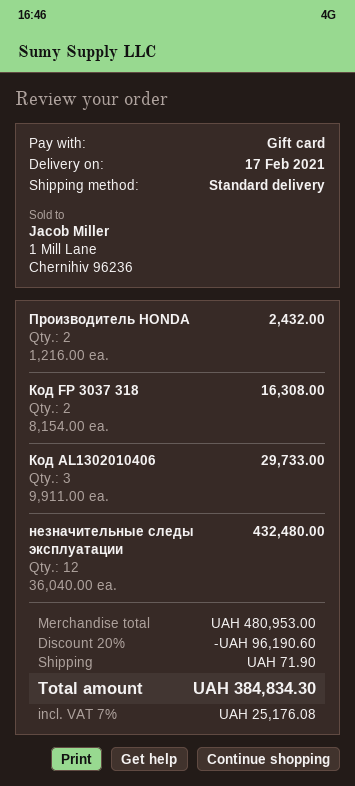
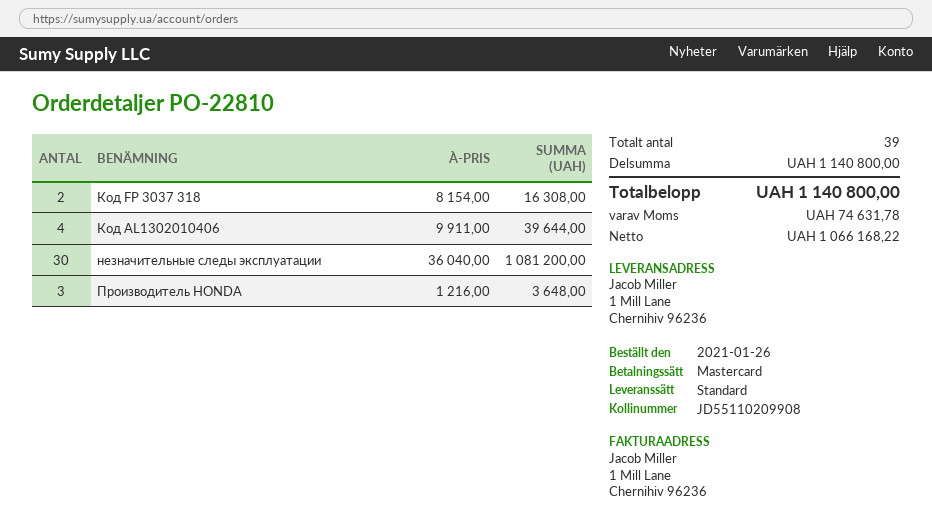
payment method: gift card -> Mastercard
Производитель HONDA: 2 x 1216.00 = 2432.00 -> 3 x 1216.00 = 3648.00
Код AL1302010406: 3 x 9911.00 = 29733.00 -> 4 x 9911.00 = 39644.00
незначительные следы эксплуатации: 12 x 36040.00 = 432480.00 -> 30 x 36040.00 = 1081200.00
subtotal: 480953.00 -> 1140800.00
discount: 20% = 96190.60 -> none
shipping: 71.90 -> none
tax: 25176.08 -> 74631.78
total: 384834.30 -> 1140800.00

